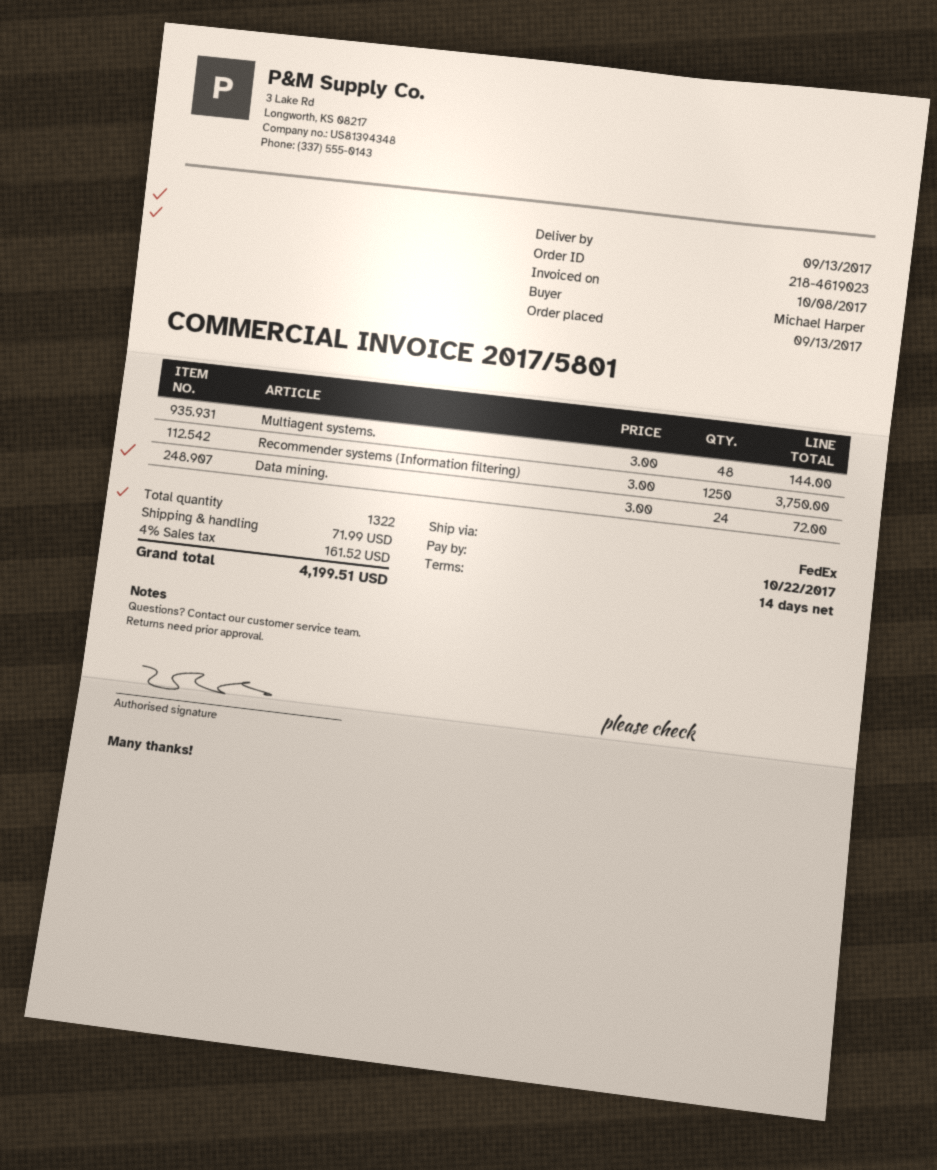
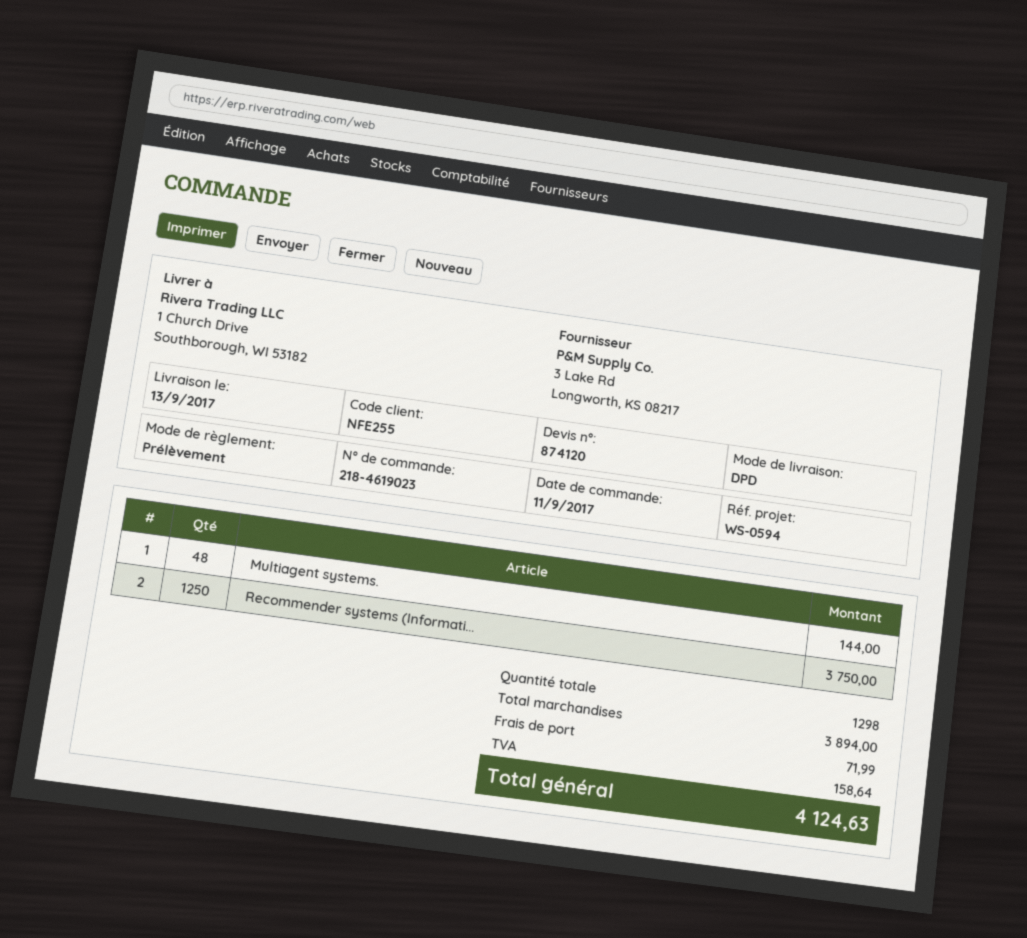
order date: 2017-09-13 -> 2017-09-11
shipping method: FedEx -> DPD
Data mining.: 24 for 72.00 -> none
total quantity: 1322 -> 1298
tax: 161.52 -> 158.64
total: 4199.51 -> 4124.63

